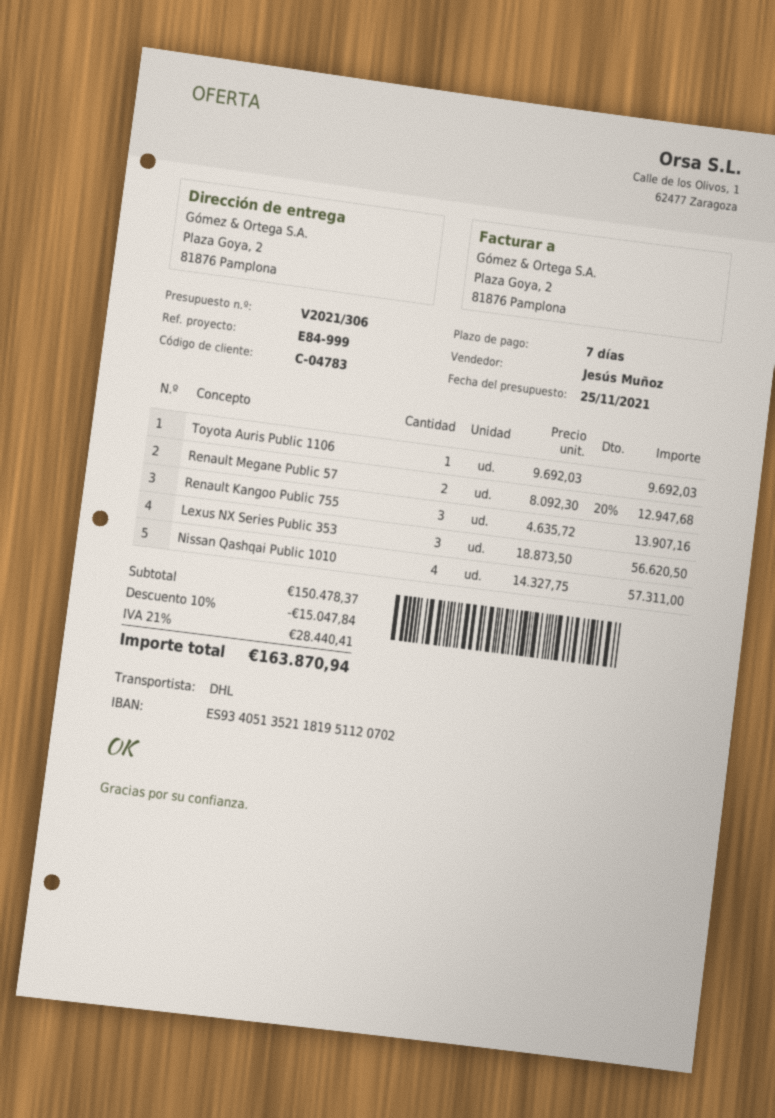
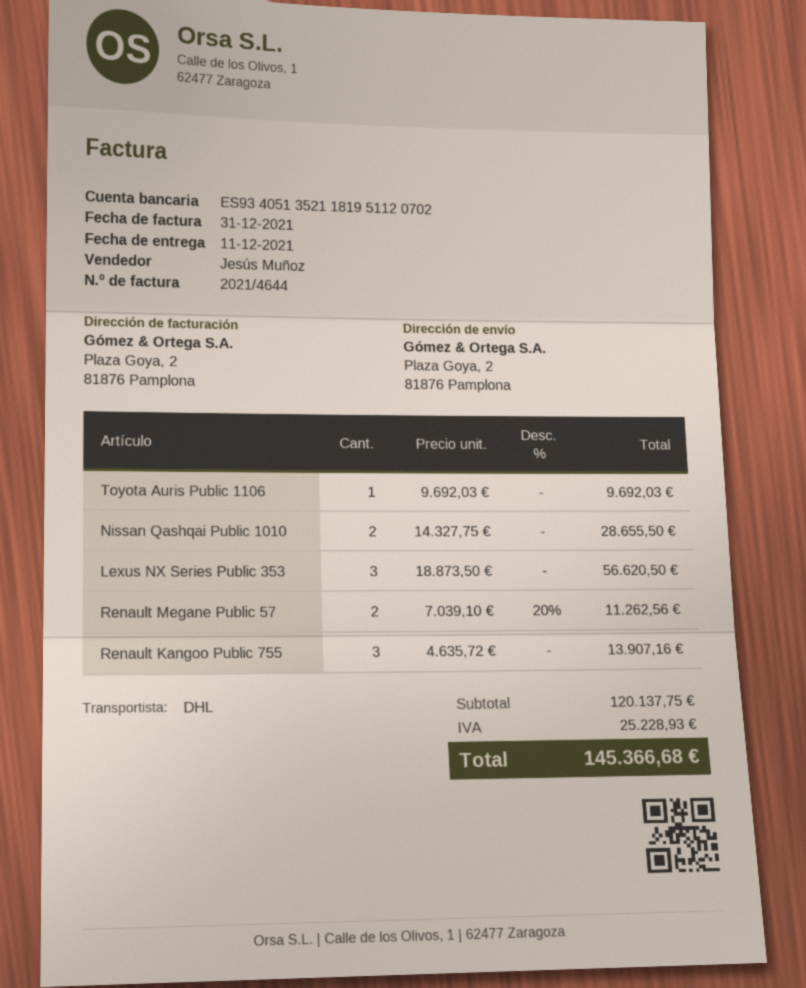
Renault Megane Public 57: 2 x 8092.30 - 20% = 12947.68 -> 2 x 7039.10 - 20% = 11262.56
Nissan Qashqai Public 1010: 4 x 14327.75 = 57311.00 -> 2 x 14327.75 = 28655.50
subtotal: 150478.37 -> 120137.75
discount: 10% = 15047.84 -> none
tax: 28440.41 -> 25228.93
total: 163870.94 -> 145366.68

